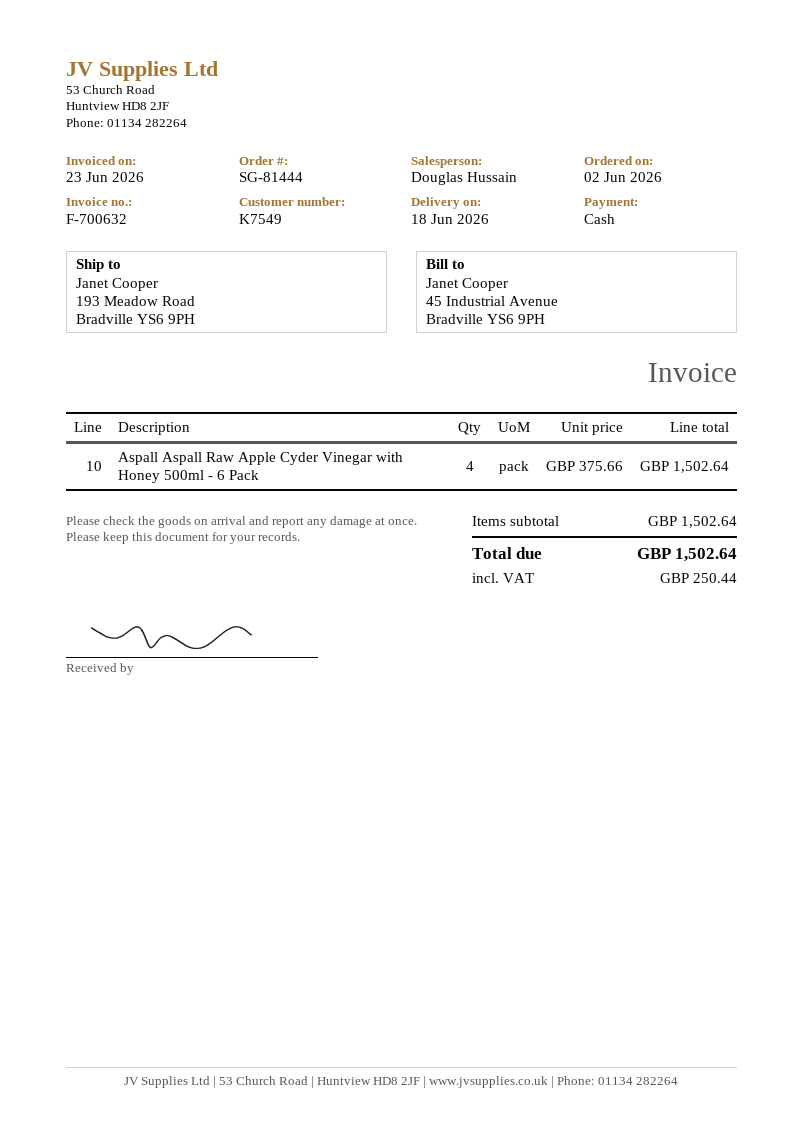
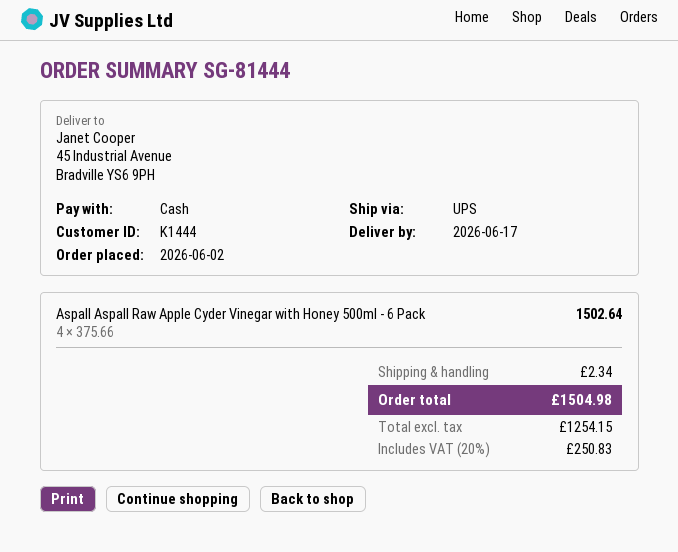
delivery date: 2026-06-18 -> 2026-06-17
customer number: K7549 -> K1444
ship to: 193 Meadow Road, Bradville YS6 9PH -> 45 Industrial Avenue, Bradville YS6 9PH
shipping: none -> 2.34
tax: 250.44 -> 250.83
total: 1502.64 -> 1504.98

